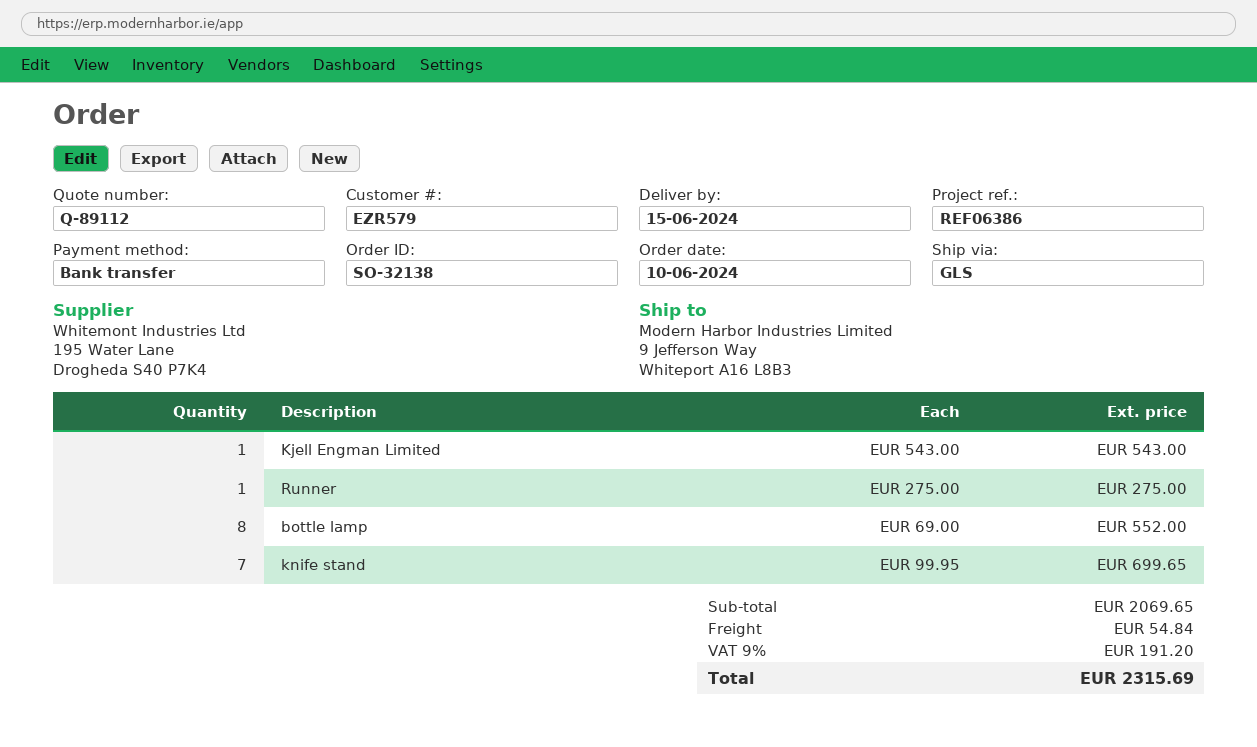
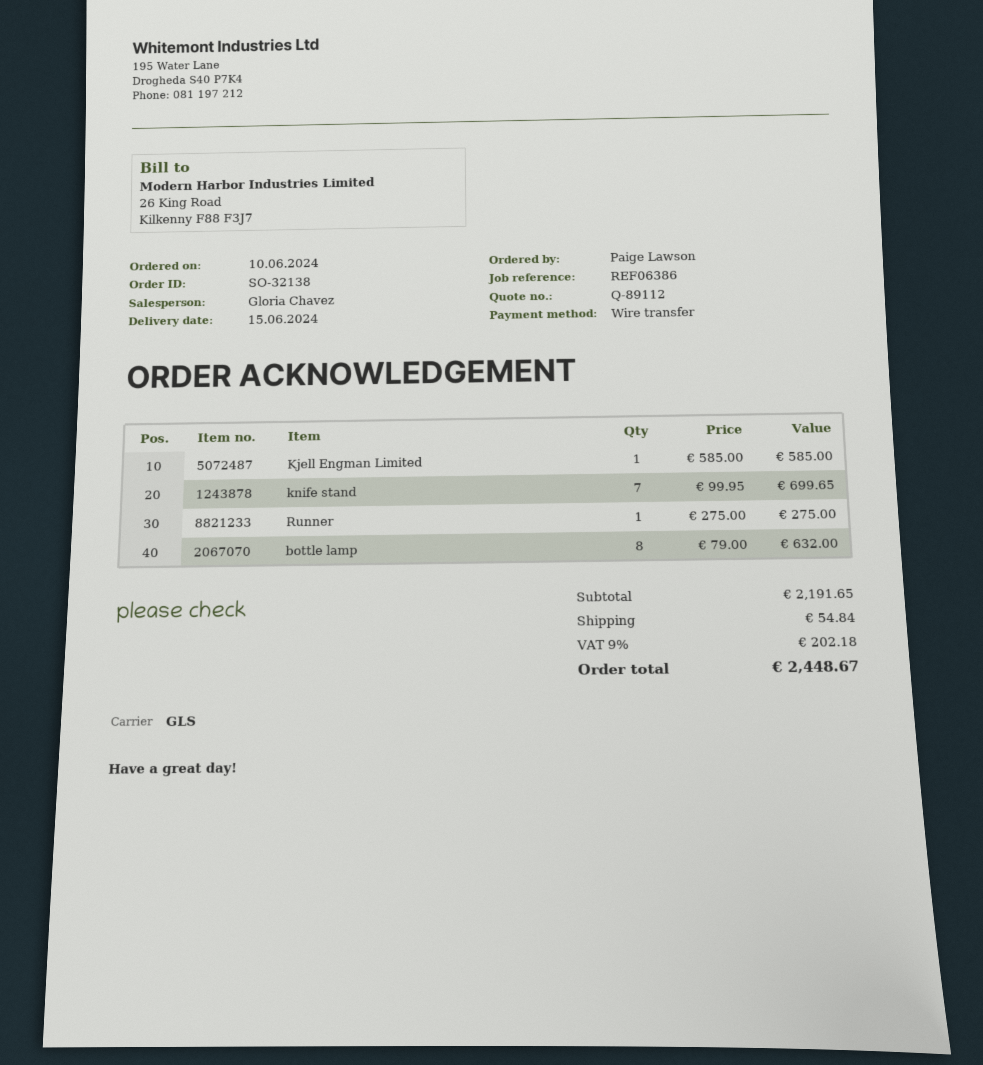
Kjell Engman Limited: 1 x 543.00 = 543.00 -> 1 x 585.00 = 585.00
bottle lamp: 8 x 69.00 = 552.00 -> 8 x 79.00 = 632.00
subtotal: 2069.65 -> 2191.65
tax: 9% = 191.20 -> 9% = 202.18
total: 2315.69 -> 2448.67

